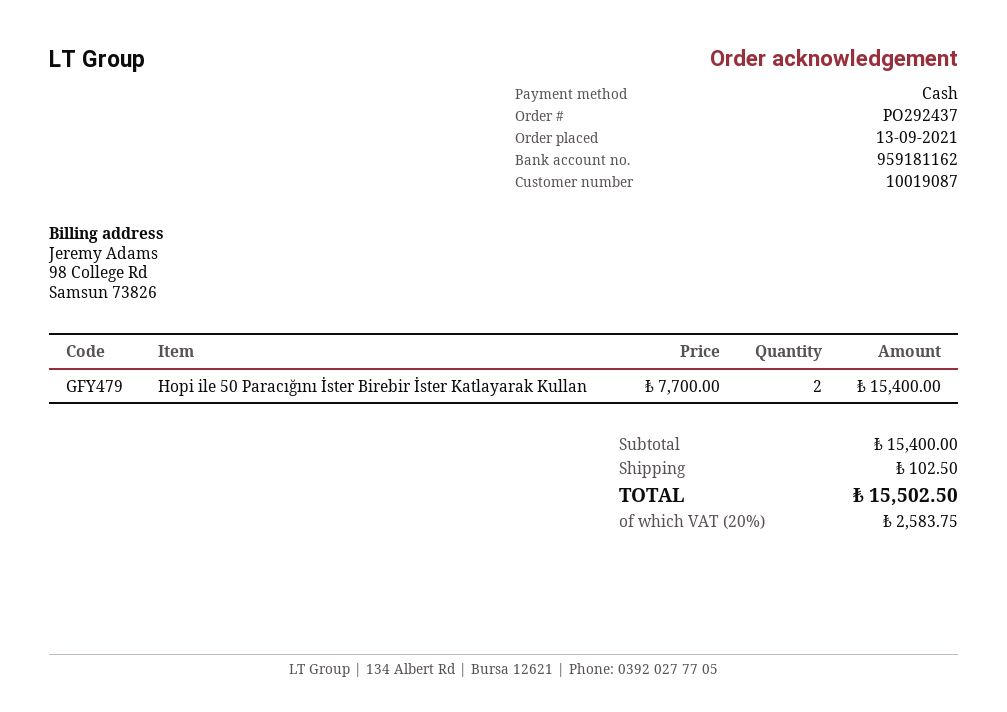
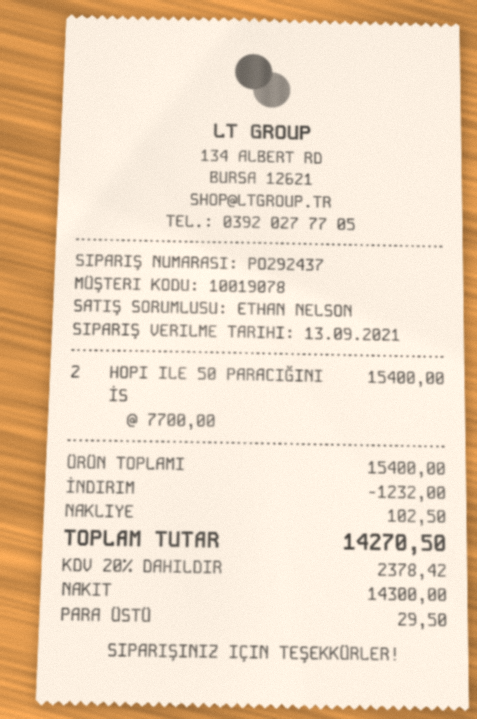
customer number: 10019087 -> 10019078
discount: none -> 1232.00
tax: 20% = 2583.75 -> 20% = 2378.42
total: 15502.50 -> 14270.50

